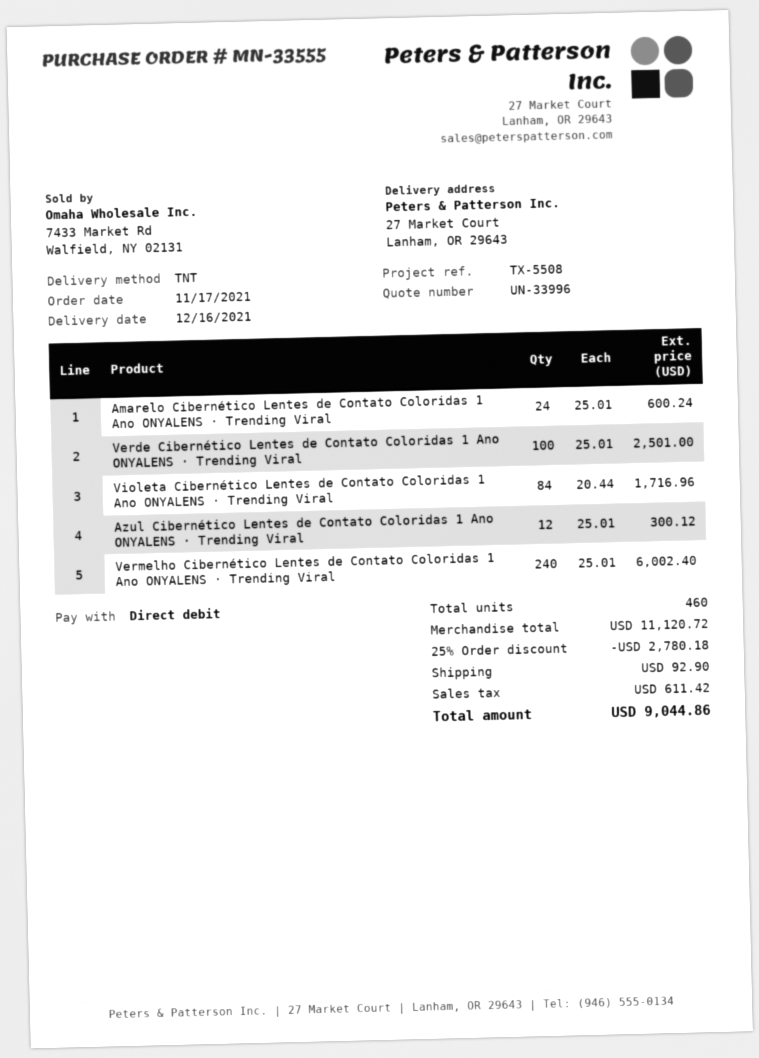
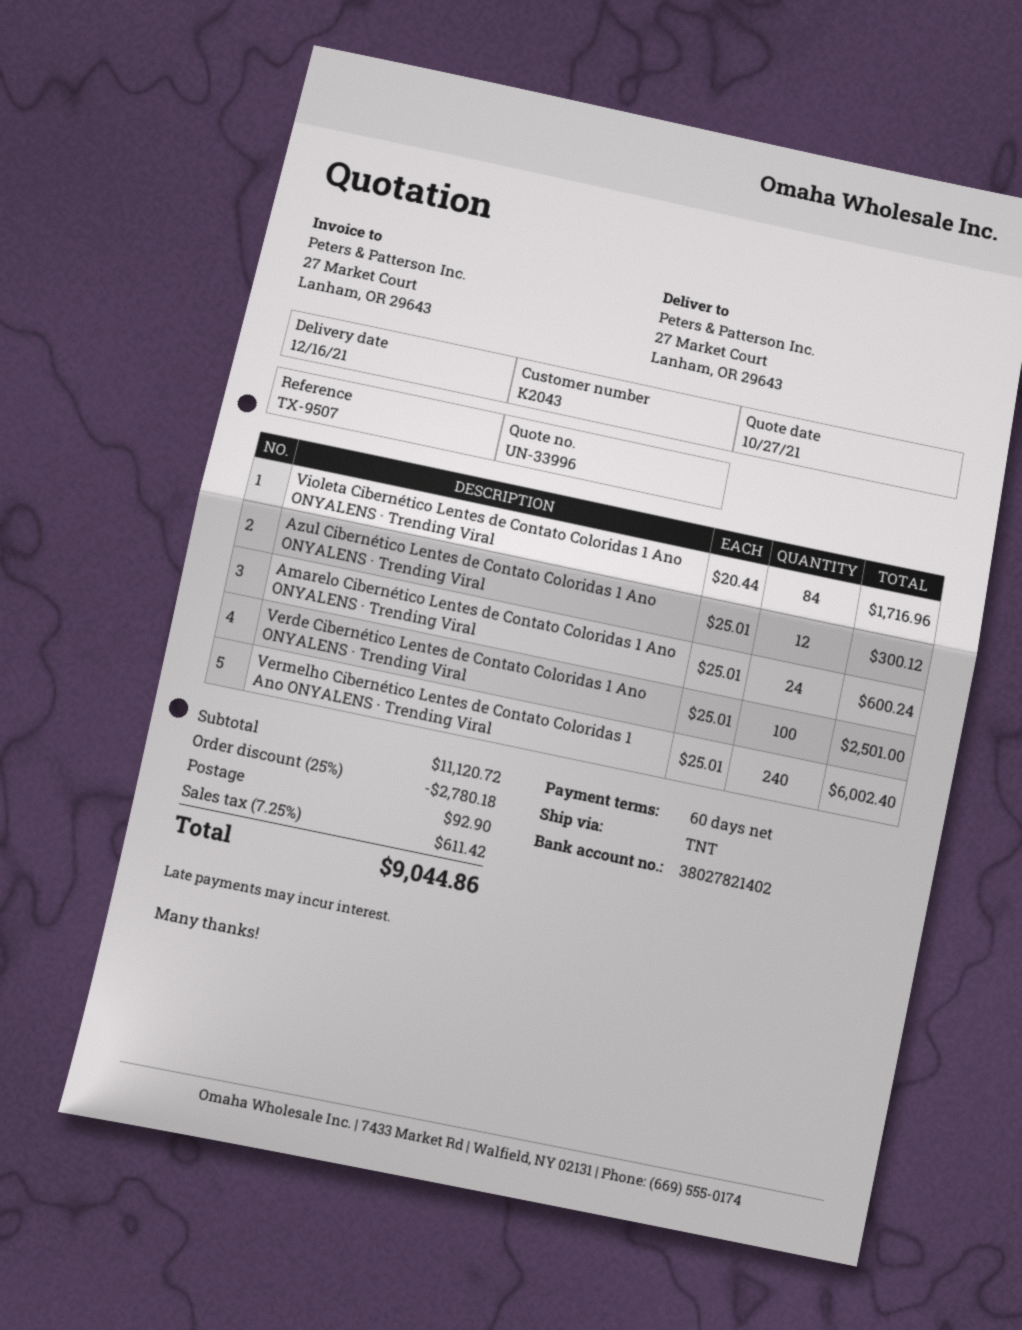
reference: TX-5508 -> TX-9507

